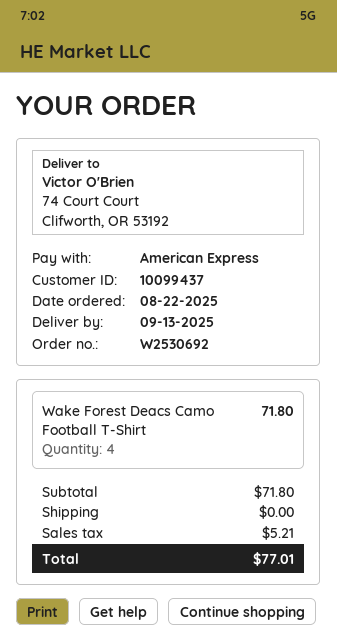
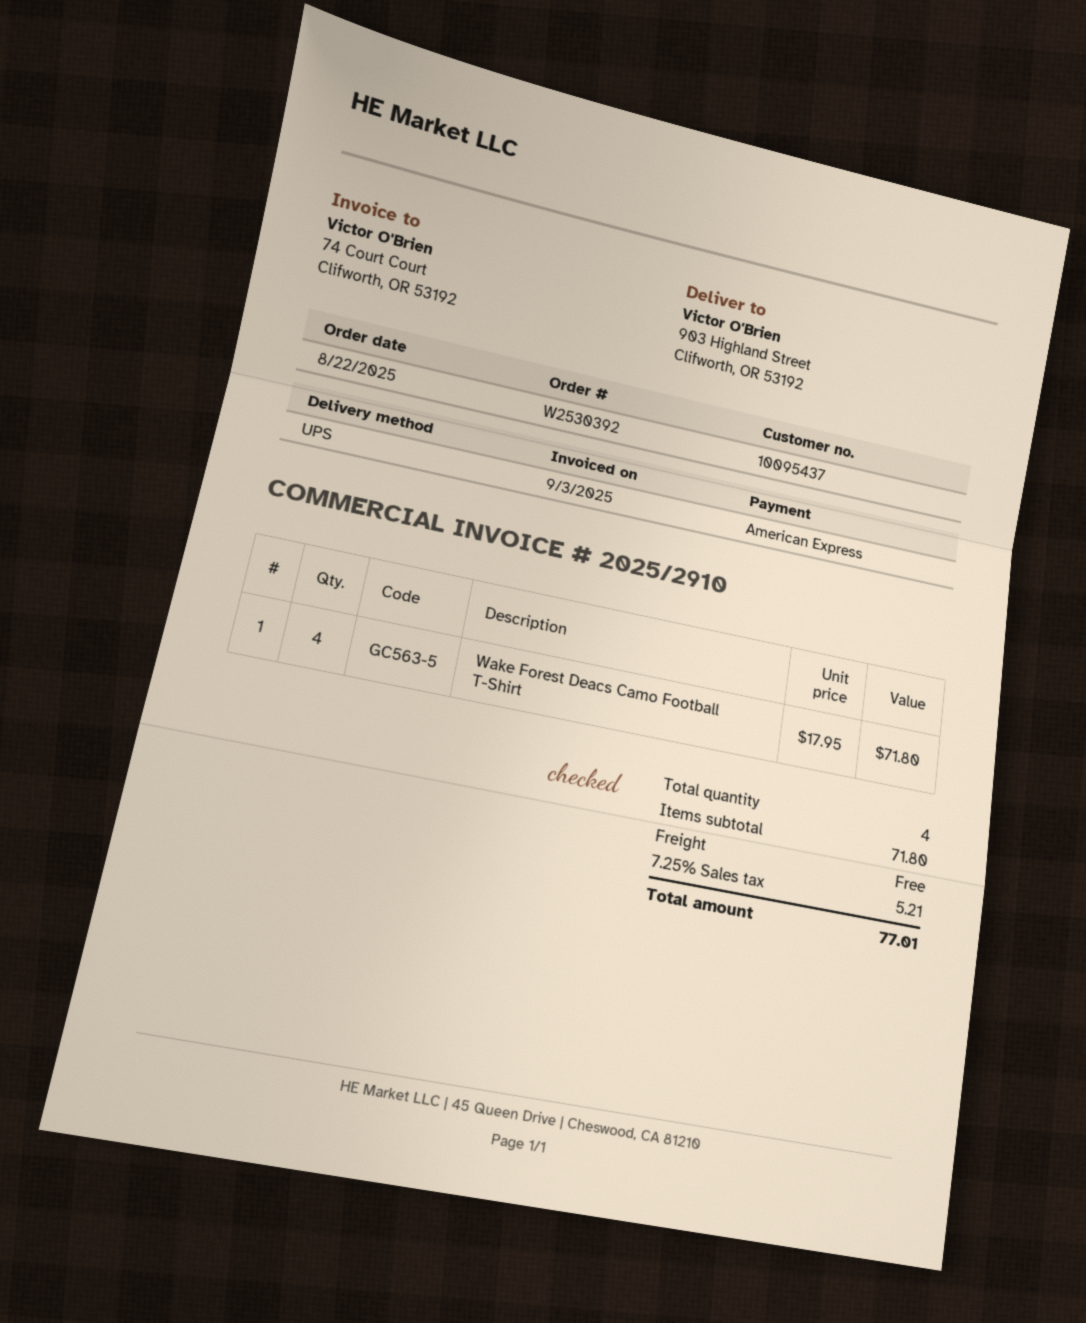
order number: W2530692 -> W2530392
customer number: 10099437 -> 10095437
ship to: 74 Court Court, Clifworth, OR 53192 -> 903 Highland Street, Clifworth, OR 53192

